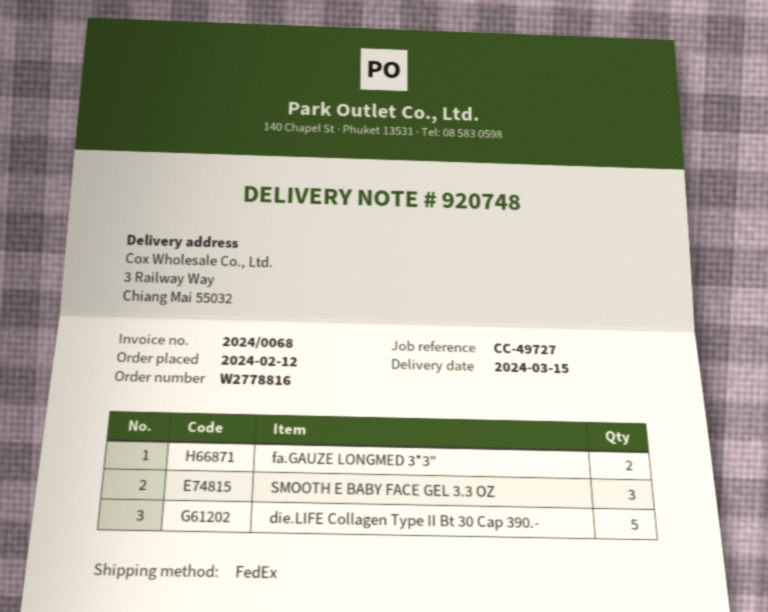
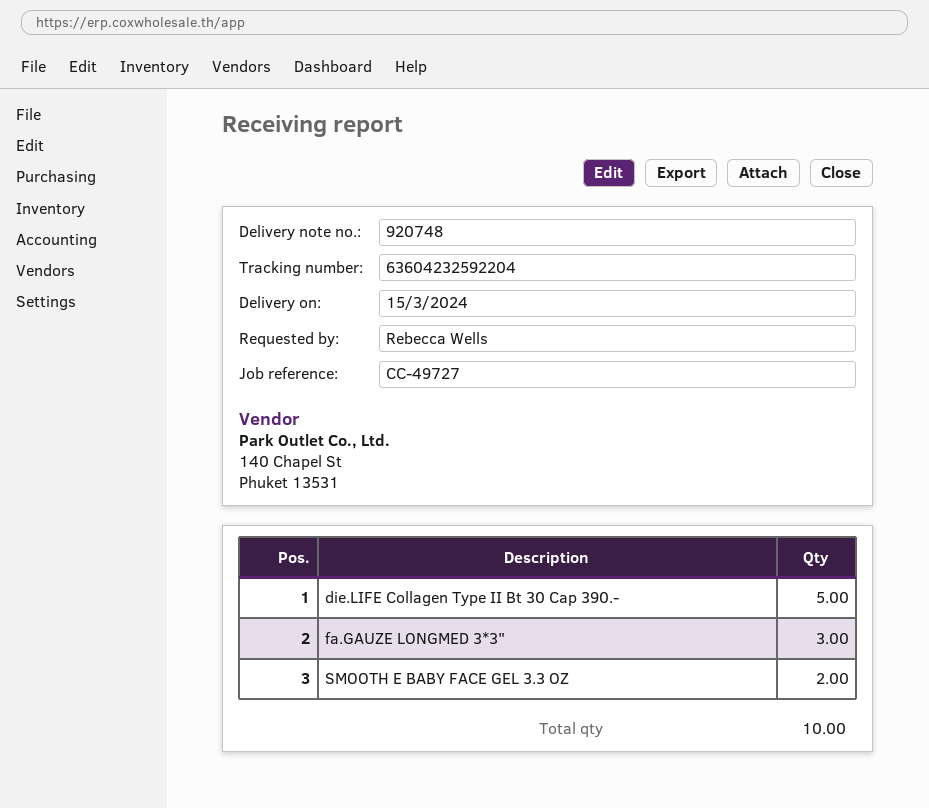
fa.GAUZE LONGMED 3*3": 2 -> 3
SMOOTH E BABY FACE GEL 3.3 OZ: 3 -> 2

